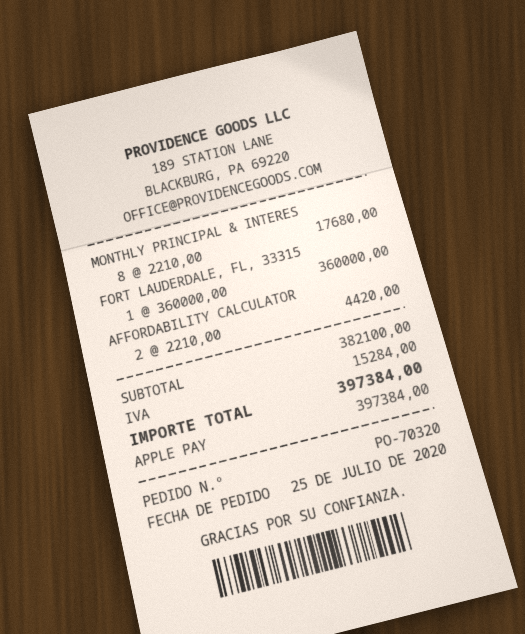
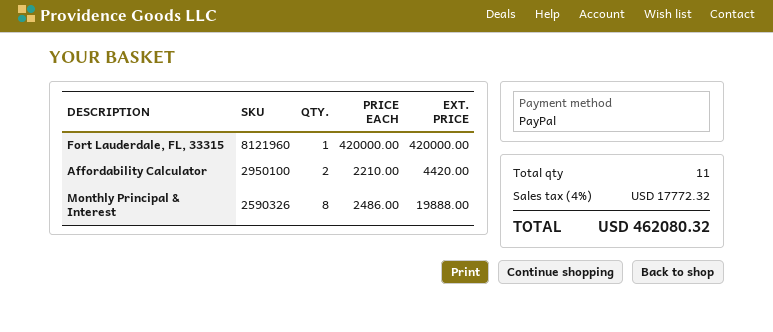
payment method: Apple Pay -> PayPal
MONTHLY PRINCIPAL & INTERES: 8 x 2210.00 = 17680.00 -> 8 x 2486.00 = 19888.00
FORT LAUDERDALE, FL, 33315: 1 x 360000.00 = 360000.00 -> 1 x 420000.00 = 420000.00
tax: 15284.00 -> 17772.32
total: 397384.00 -> 462080.32

